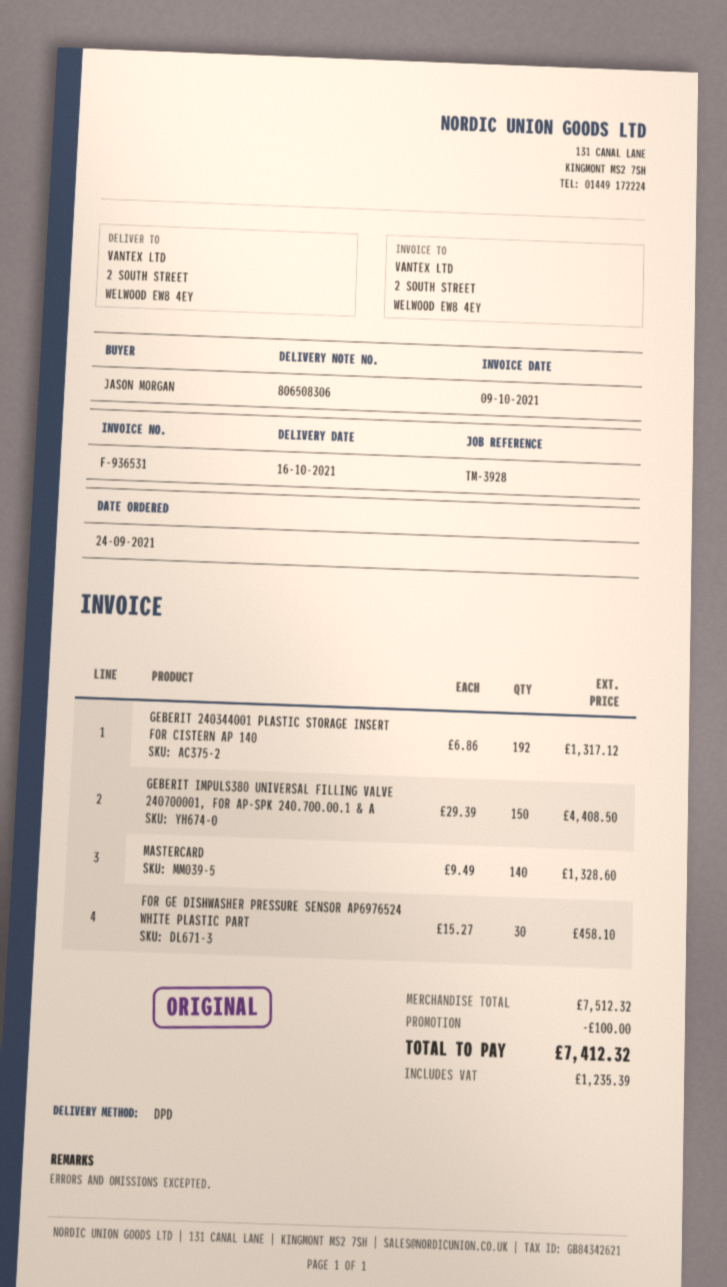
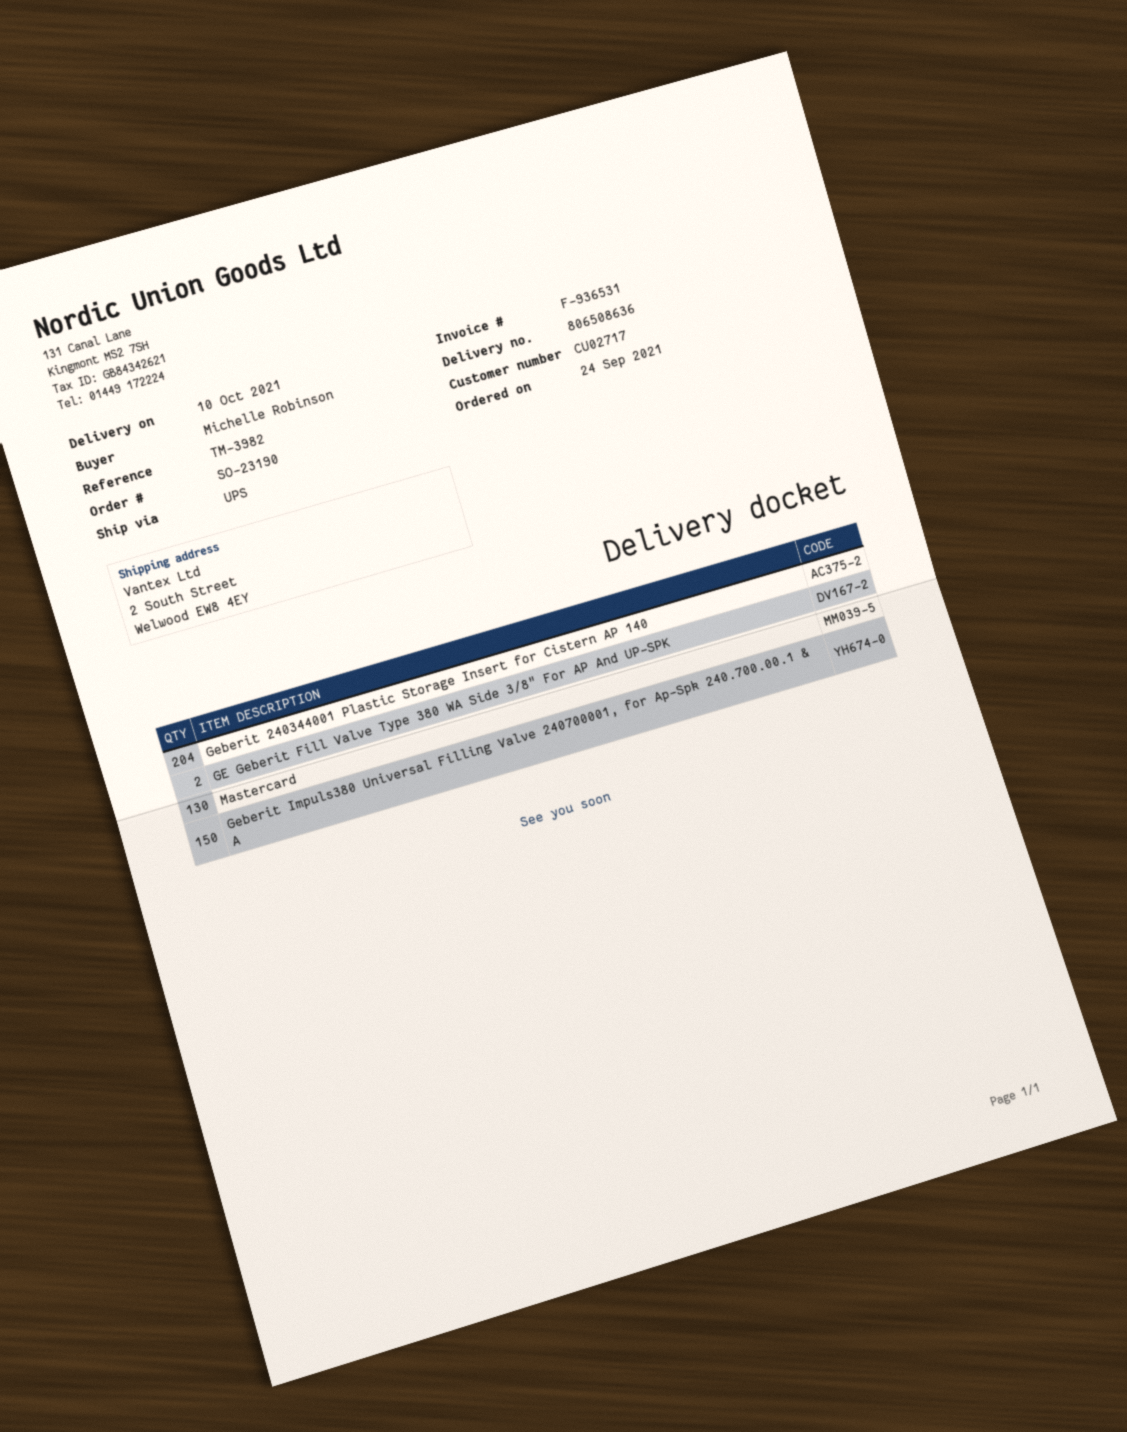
delivery note number: 806508306 -> 806508636
delivery date: 2021-10-16 -> 2021-10-10
reference: TM-3928 -> TM-3982
ordered by: JASON MORGAN -> Michelle Robinson
shipping method: DPD -> UPS
GEBERIT 240344001 PLASTIC STORAGE INSERT FOR CISTERN AP 140: 192 -> 204
MASTERCARD: 140 -> 130
FOR GE DISHWASHER PRESSURE SENSOR AP6976524 WHITE PLASTIC PART: 30 -> none
GE Geberit Fill Valve Type 380 WA Side 3/8" For AP And UP-SPK: none -> 2

